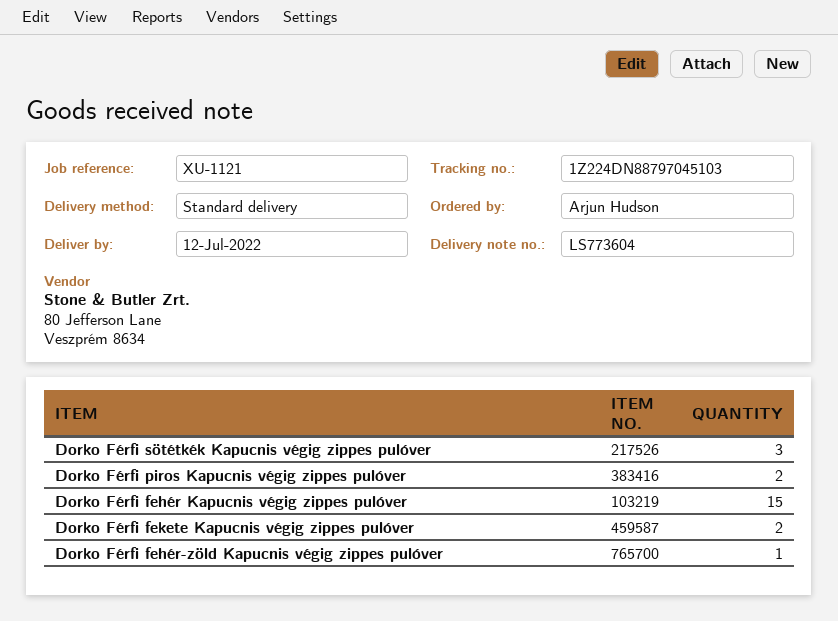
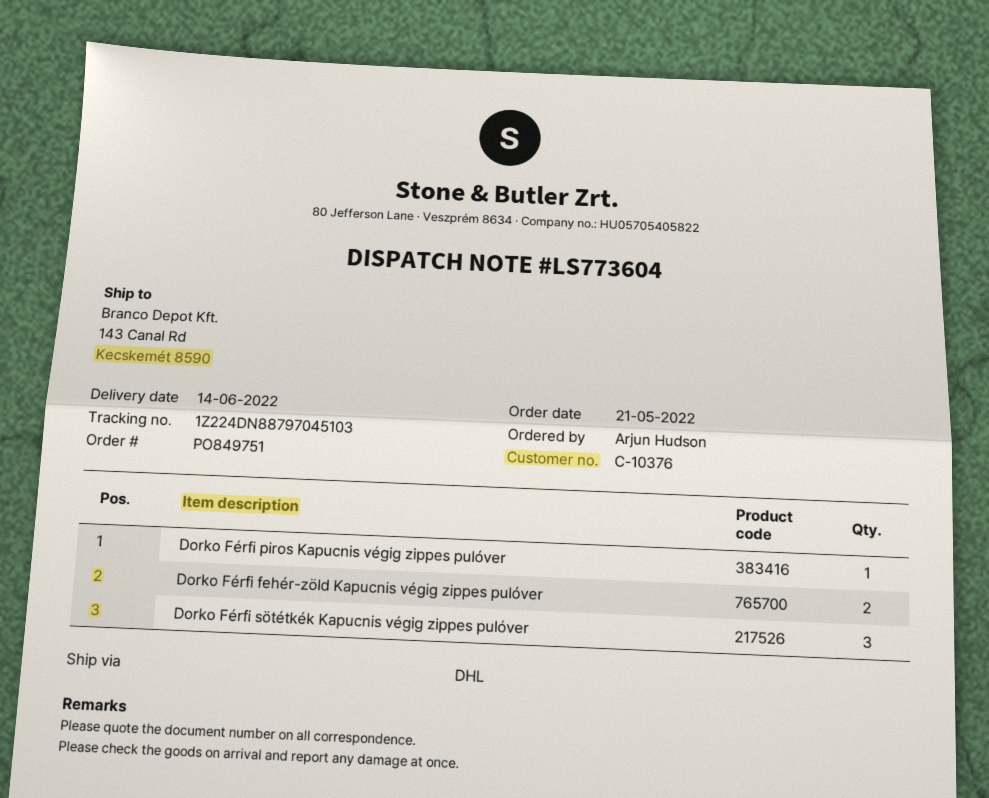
delivery date: 2022-07-12 -> 2022-06-14
shipping method: standard -> DHL
Dorko Férfi piros Kapucnis végig zippes pulóver: 2 -> 1
Dorko Férfi fehér Kapucnis végig zippes pulóver: 15 -> none
Dorko Férfi fekete Kapucnis végig zippes pulóver: 2 -> none
Dorko Férfi fehér-zöld Kapucnis végig zippes pulóver: 1 -> 2

